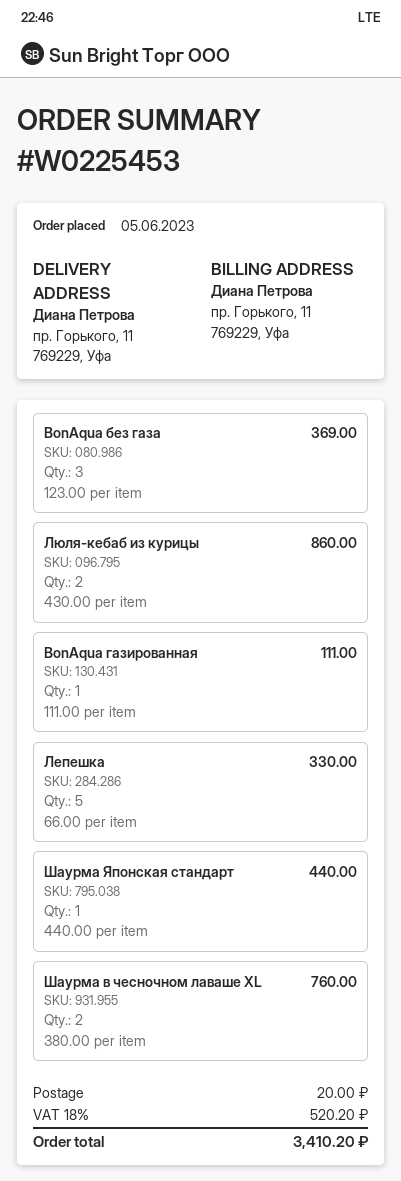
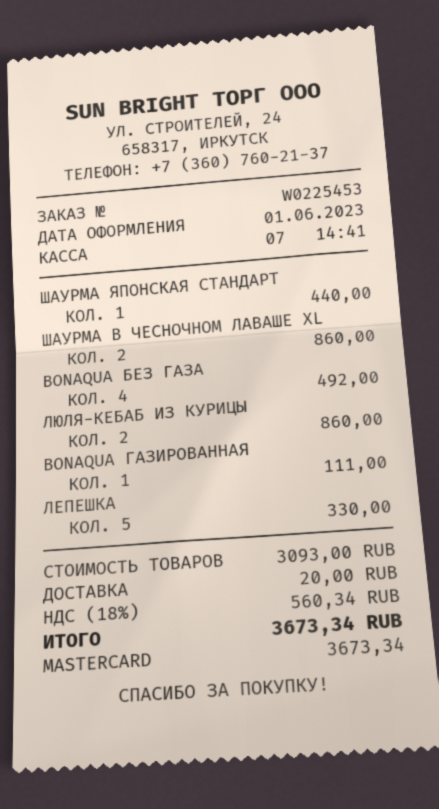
order date: 2023-06-05 -> 2023-06-01
BonAqua без газа: 3 for 369.00 -> 4 for 492.00
Шаурма в чесночном лаваше XL: 2 for 760.00 -> 2 for 860.00
tax: 18% = 520.20 -> 18% = 560.34
total: 3410.20 -> 3673.34

